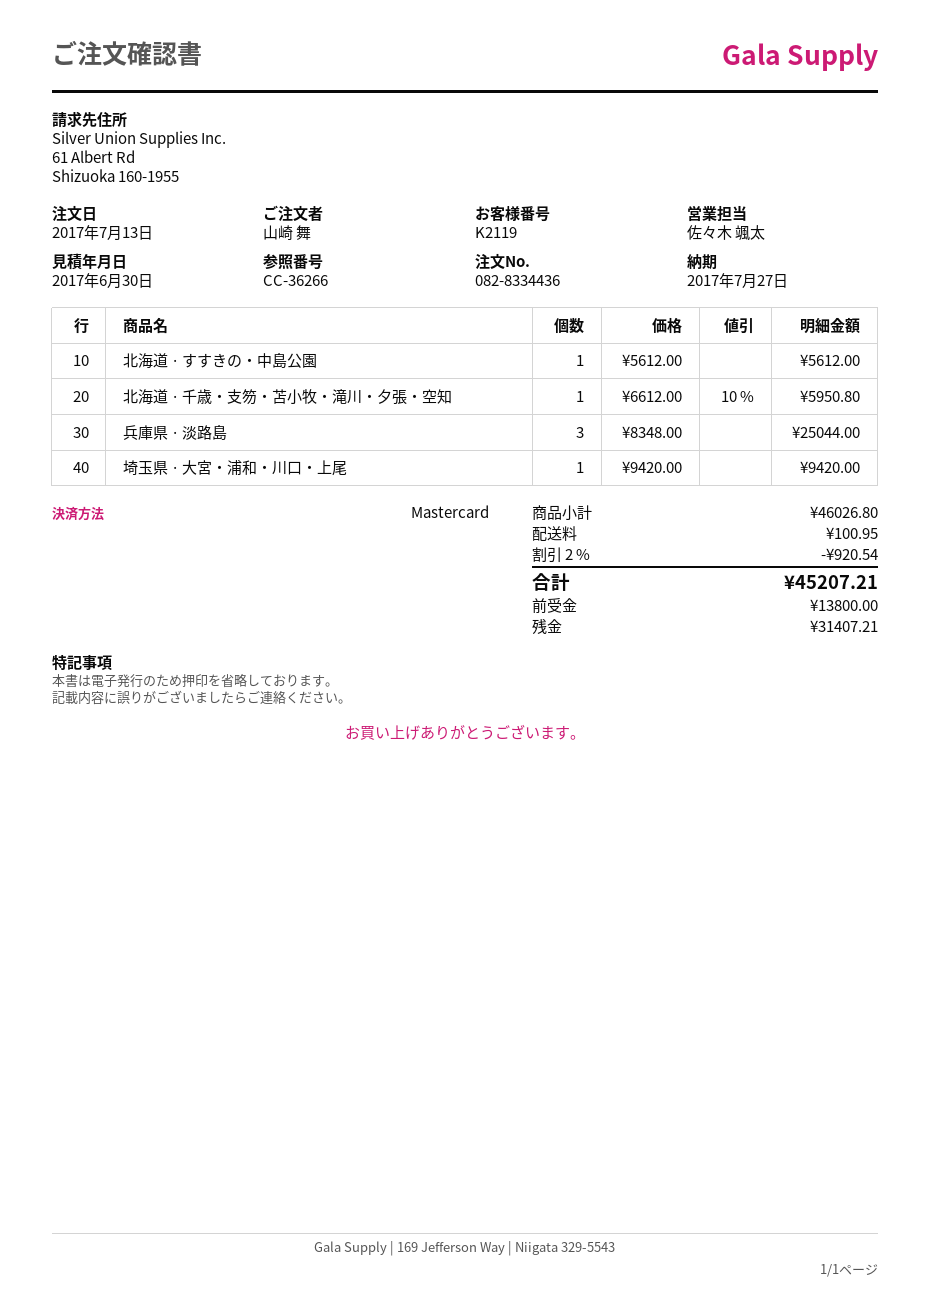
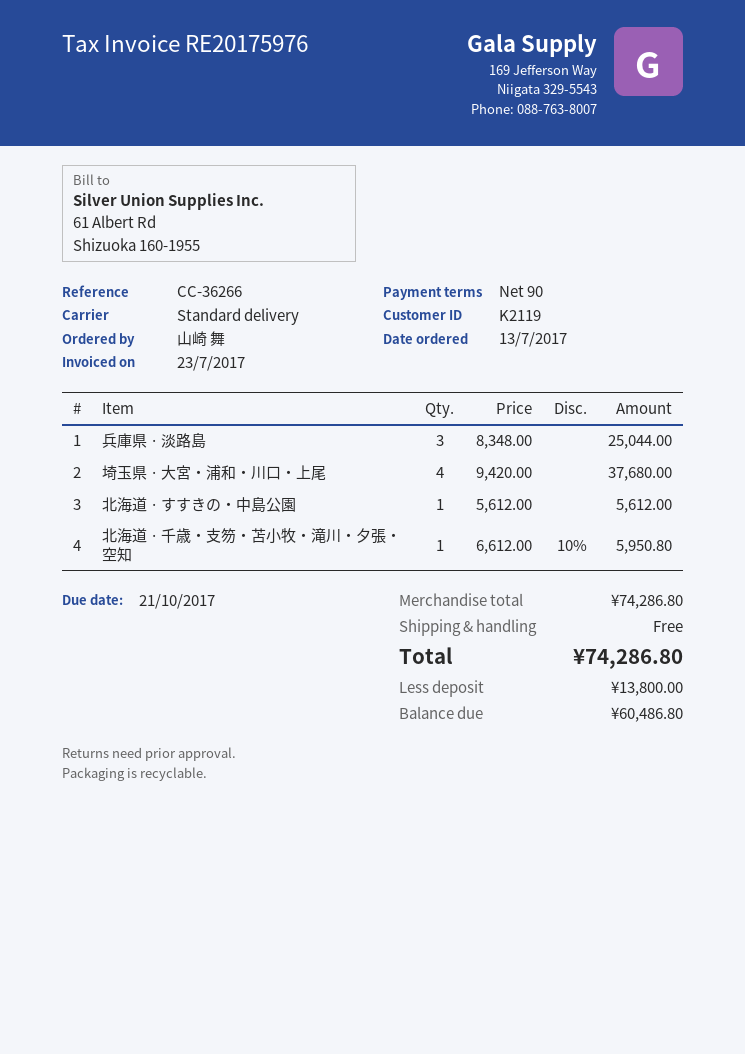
埼玉県 · 大宮・浦和・川口・上尾: 1 x 9420.00 = 9420.00 -> 4 x 9420.00 = 37680.00
subtotal: 46026.80 -> 74286.80
discount: 2% = 920.54 -> none
shipping: 100.95 -> 0.00
total: 45207.21 -> 74286.80
balance: 31407.21 -> 60486.80

